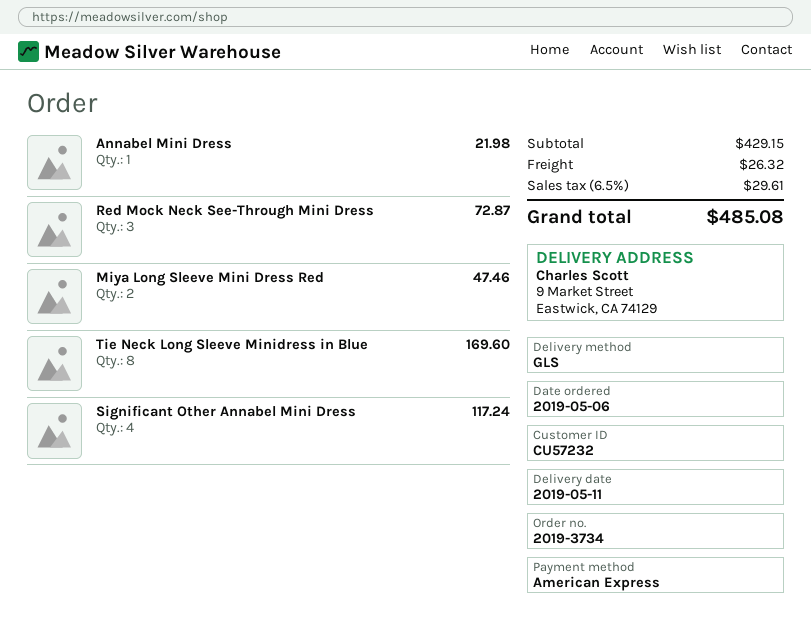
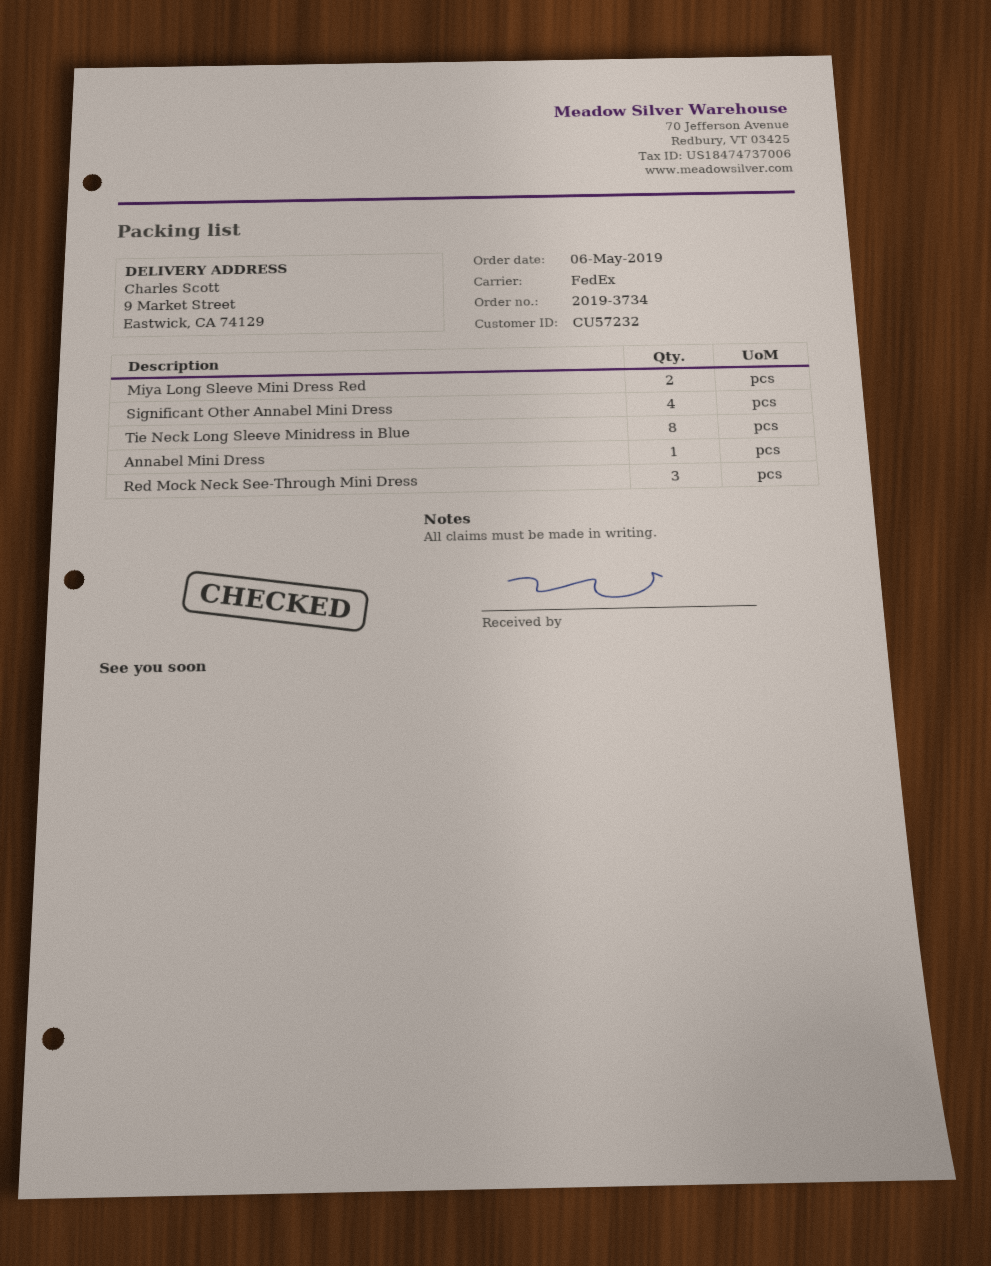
shipping method: GLS -> FedEx

